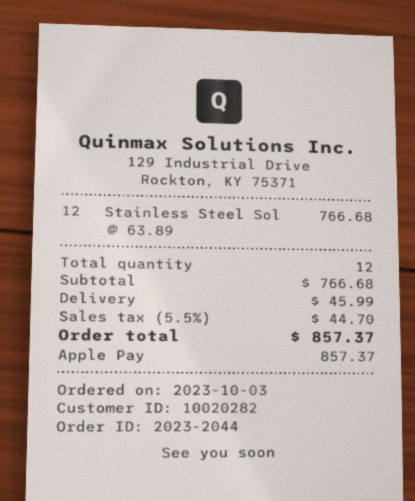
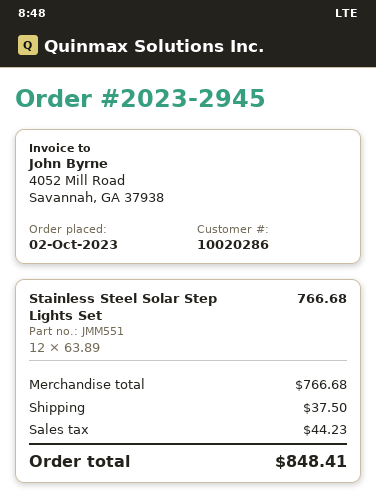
order number: 2023-2044 -> 2023-2945
order date: 2023-10-03 -> 2023-10-02
customer number: 10020282 -> 10020286
shipping: 45.99 -> 37.50
tax: 44.70 -> 44.23
total: 857.37 -> 848.41

